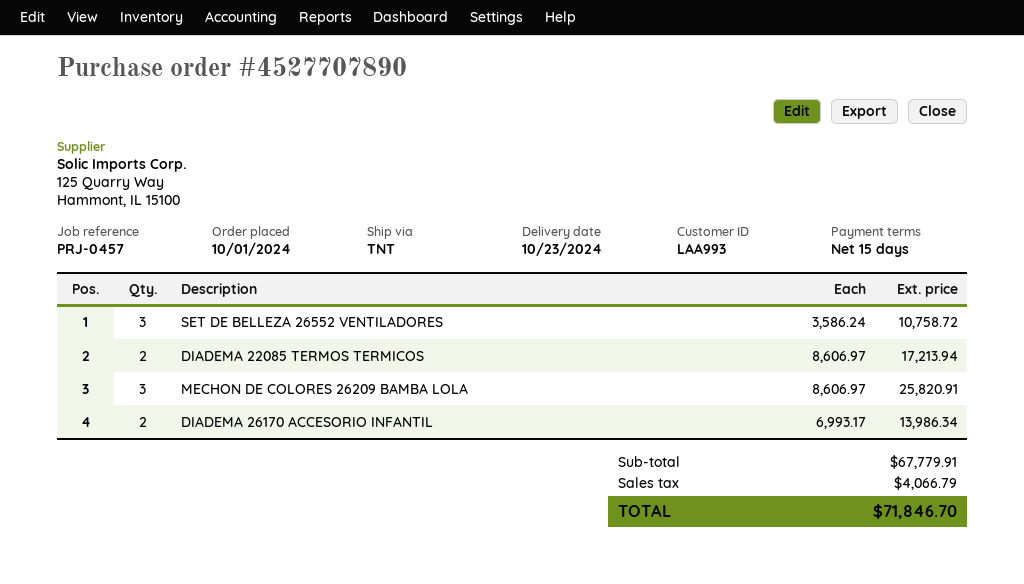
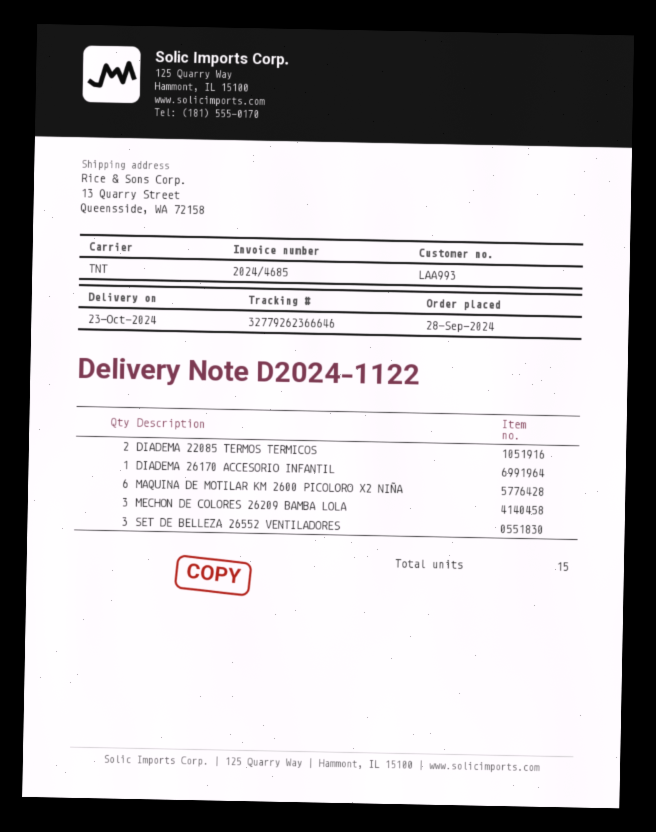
order date: 2024-10-01 -> 2024-09-28
DIADEMA 26170 ACCESORIO INFANTIL: 2 -> 1
MAQUINA DE MOTILAR KM 2600 PICOLORO X2 NIÑA: none -> 6

